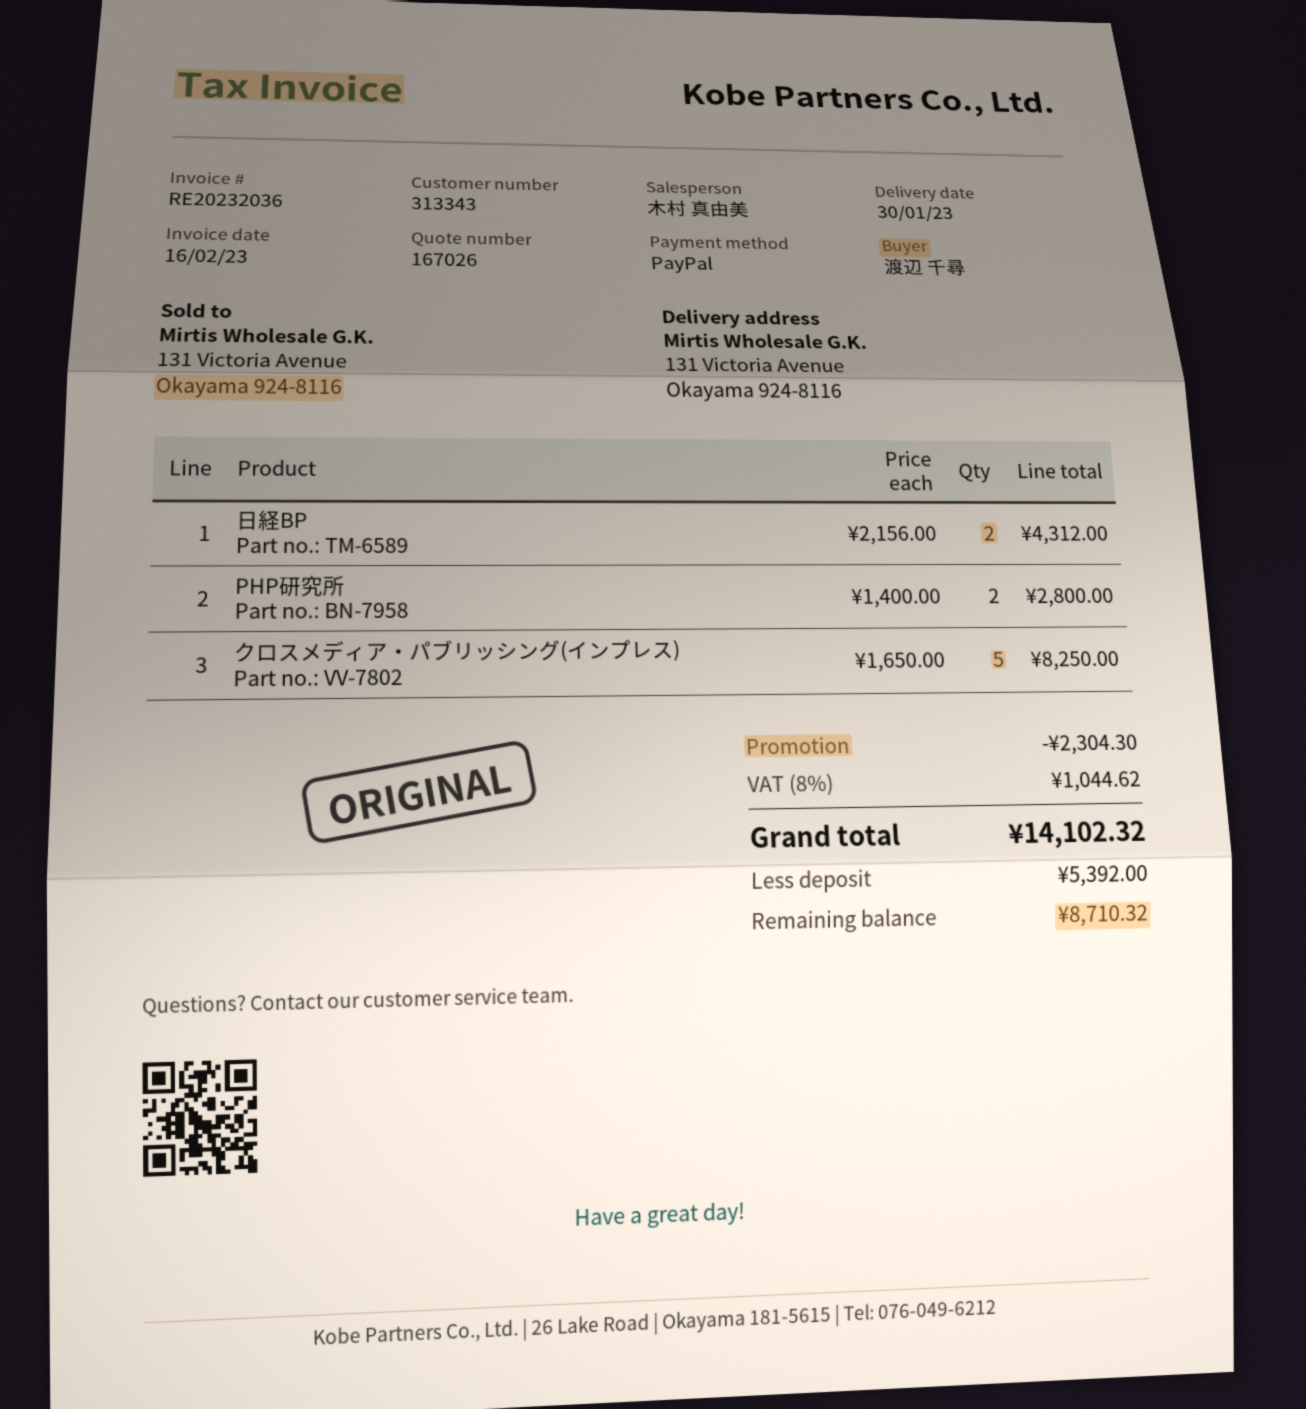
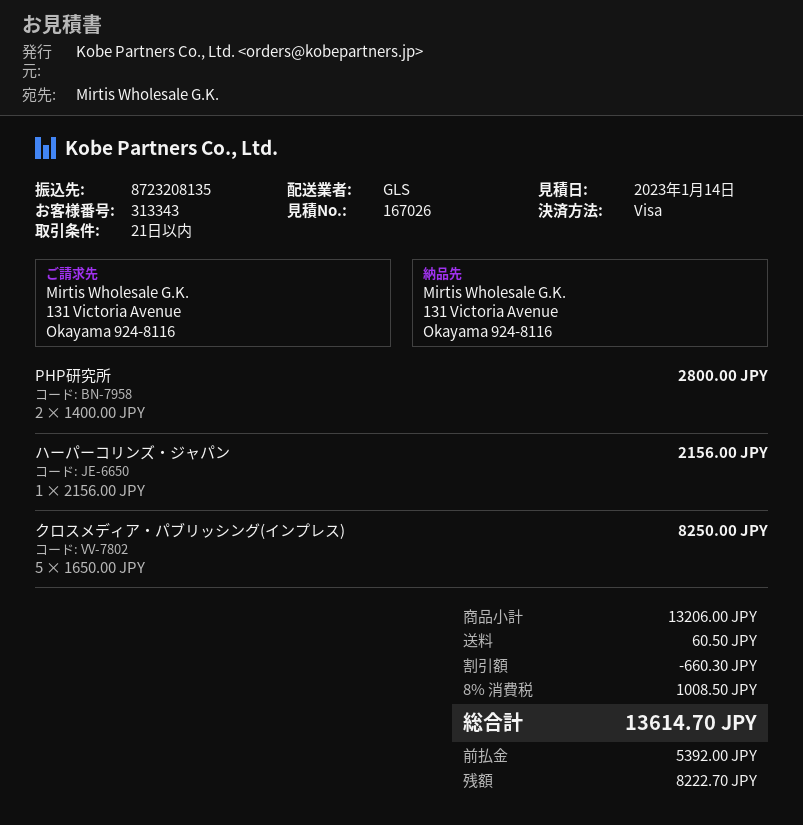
payment method: PayPal -> Visa
日経BP: 2 x 2156.00 = 4312.00 -> none
ハーパーコリンズ・ジャパン: none -> 1 x 2156.00 = 2156.00
discount: 2304.30 -> 660.30
shipping: none -> 60.50
tax: 8% = 1044.62 -> 8% = 1008.50
total: 14102.32 -> 13614.70
balance: 8710.32 -> 8222.70

